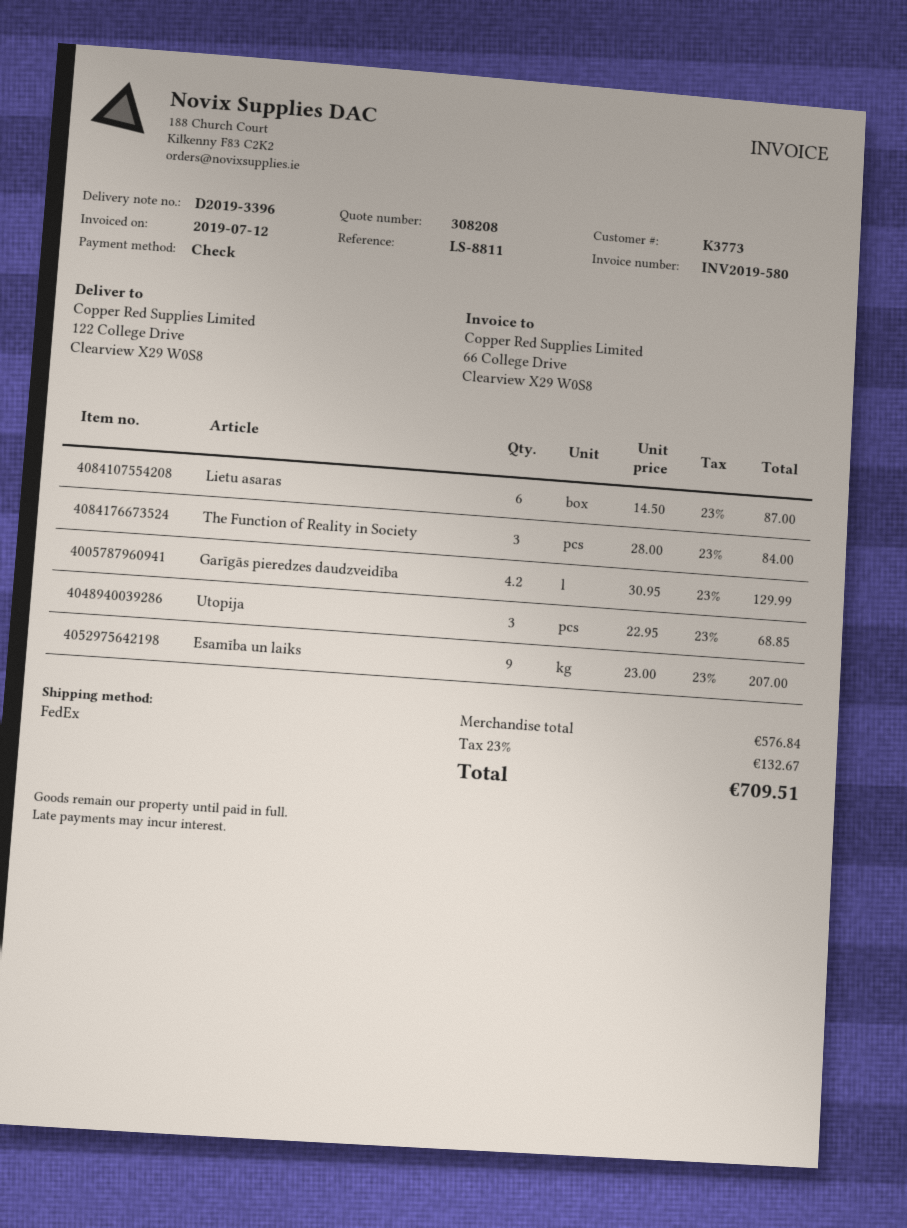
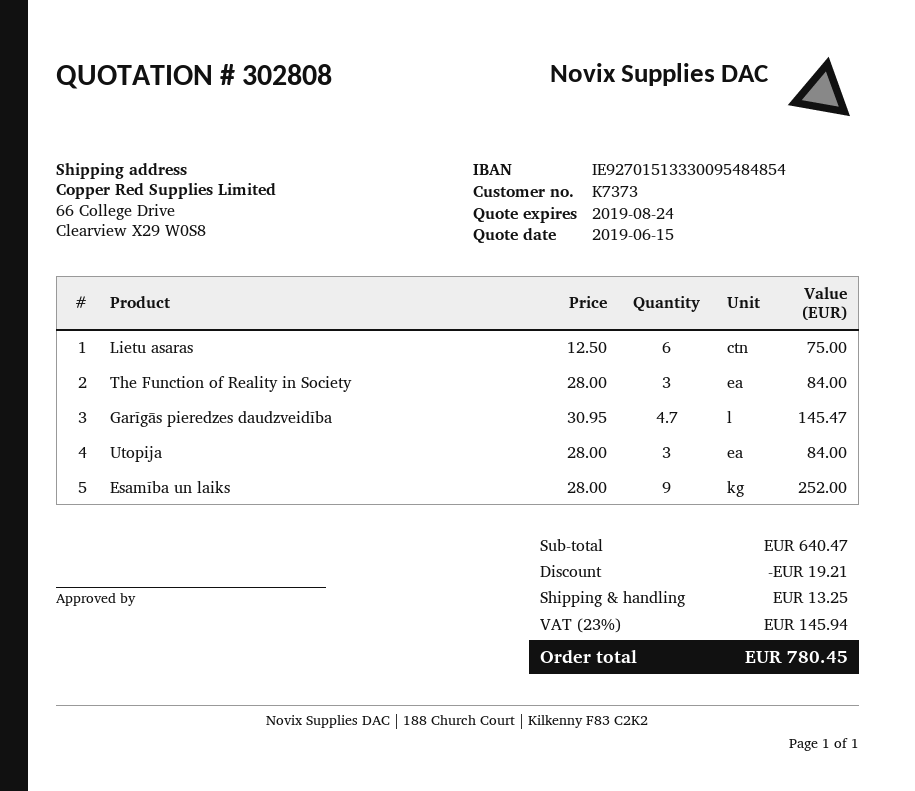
quote number: 308208 -> 302808
customer number: K3773 -> K7373
ship to: 122 College Drive, Clearview X29 W0S8 -> 66 College Drive, Clearview X29 W0S8
Lietu asaras: 6 x 14.50 = 87.00 -> 6 x 12.50 = 75.00
Garīgās pieredzes daudzveidība: 4.2 x 30.95 = 129.99 -> 4.7 x 30.95 = 145.47
Utopija: 3 x 22.95 = 68.85 -> 3 x 28.00 = 84.00
Esamība un laiks: 9 x 23.00 = 207.00 -> 9 x 28.00 = 252.00
subtotal: 576.84 -> 640.47
discount: none -> 19.21
shipping: none -> 13.25
tax: 23% = 132.67 -> 23% = 145.94
total: 709.51 -> 780.45

